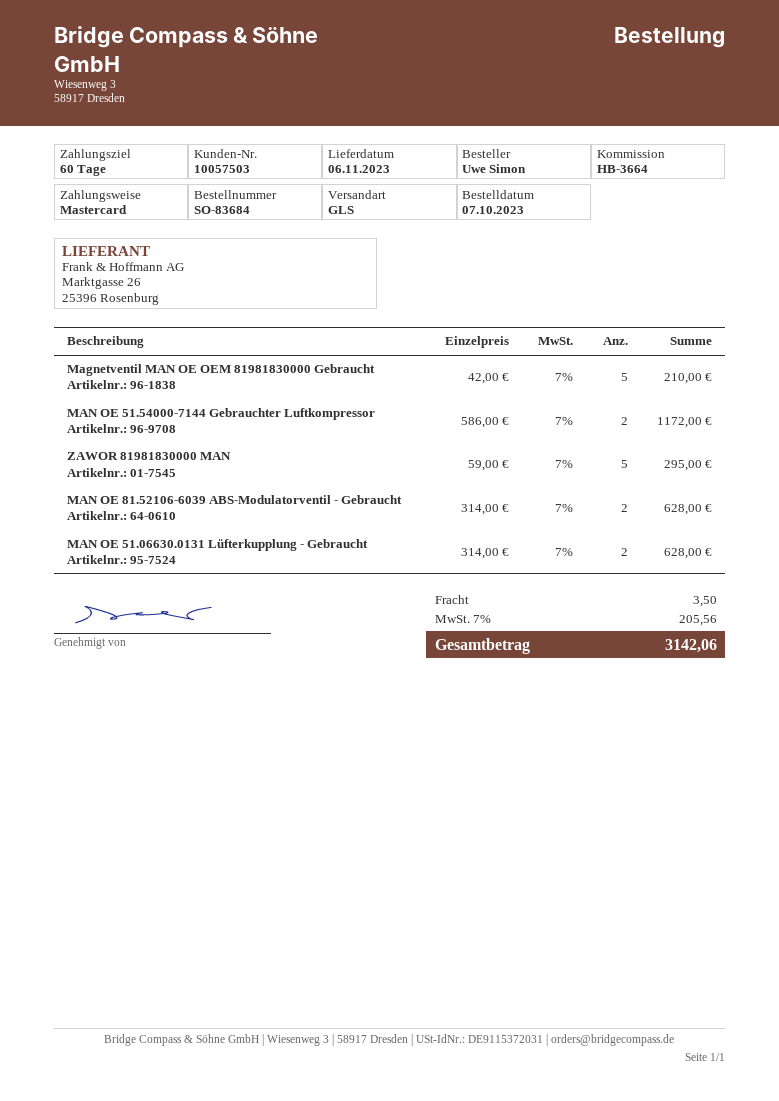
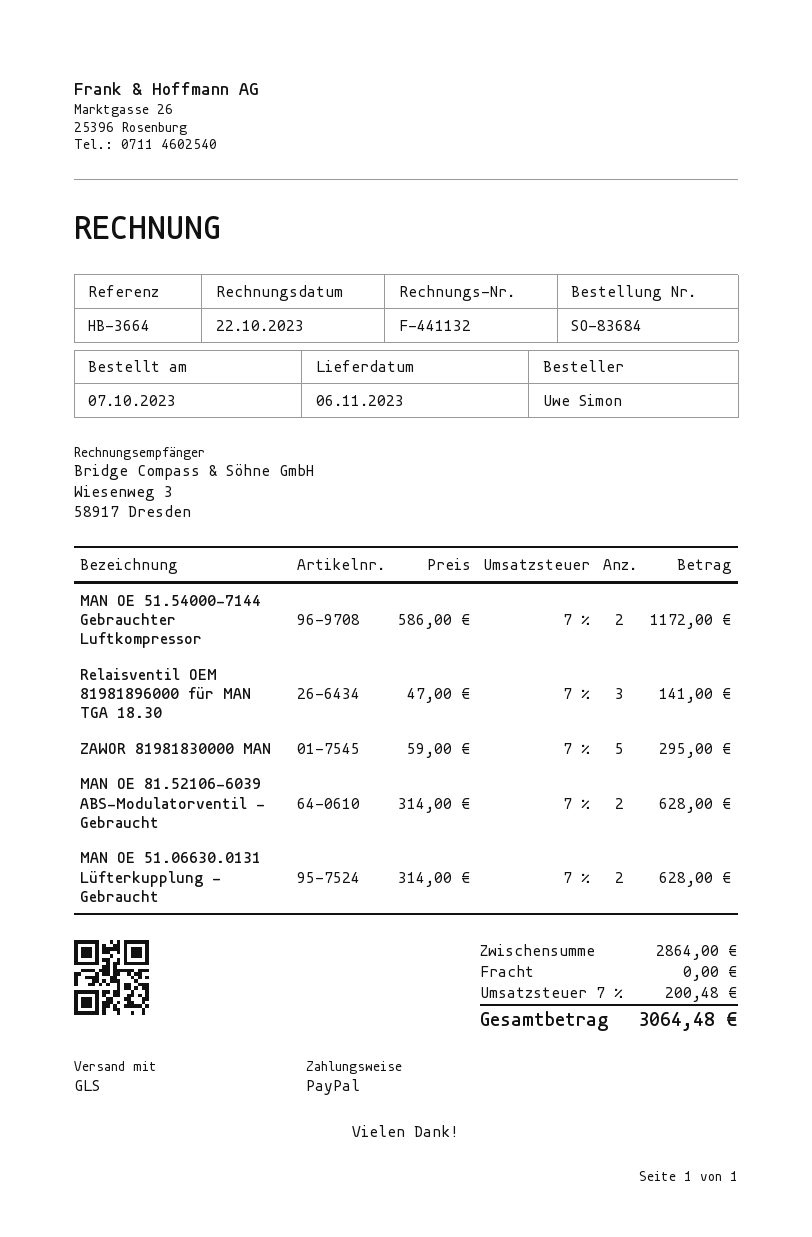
payment method: Mastercard -> PayPal
Magnetventil MAN OE OEM 81981830000 Gebraucht: 5 x 42.00 = 210.00 -> none
Relaisventil OEM 81981896000 für MAN TGA 18.30: none -> 3 x 47.00 = 141.00
shipping: 3.50 -> 0.00
tax: 7% = 205.56 -> 7% = 200.48
total: 3142.06 -> 3064.48

